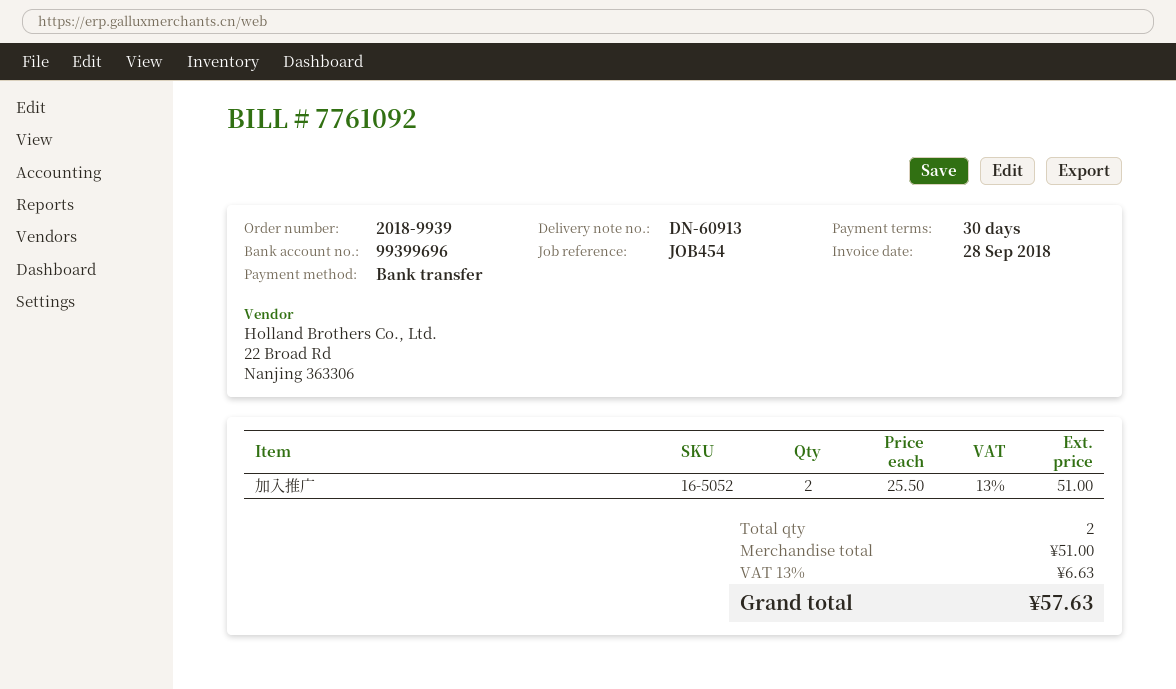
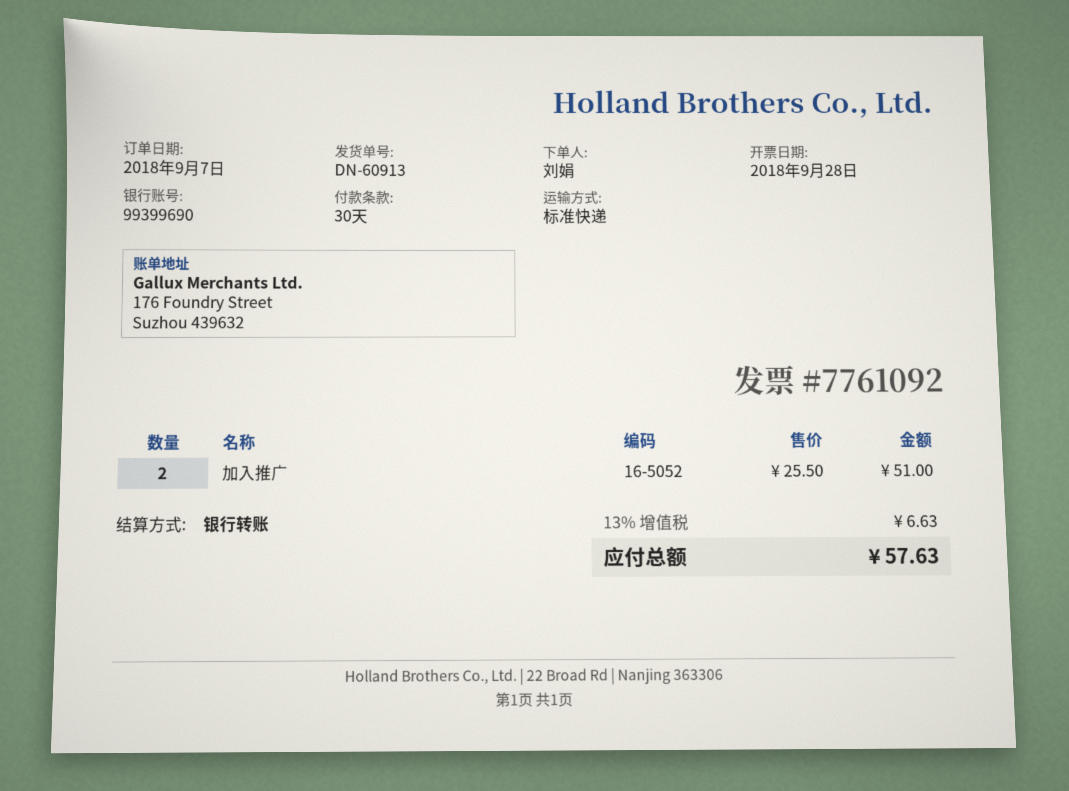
bank account: 99399696 -> 99399690

